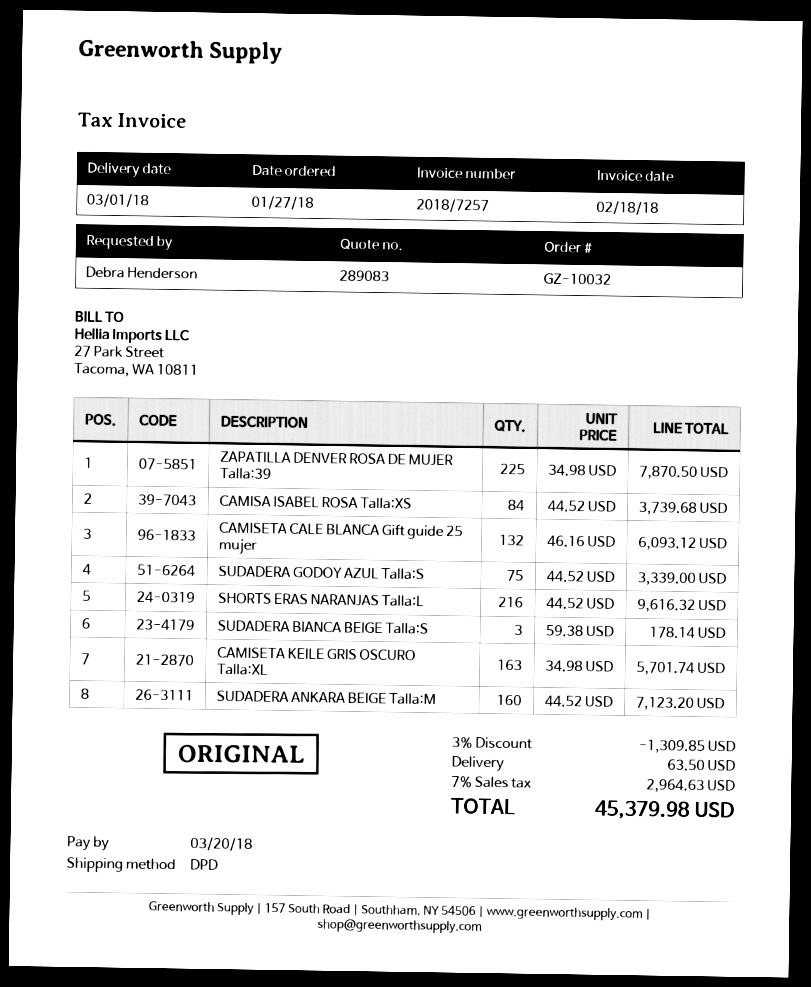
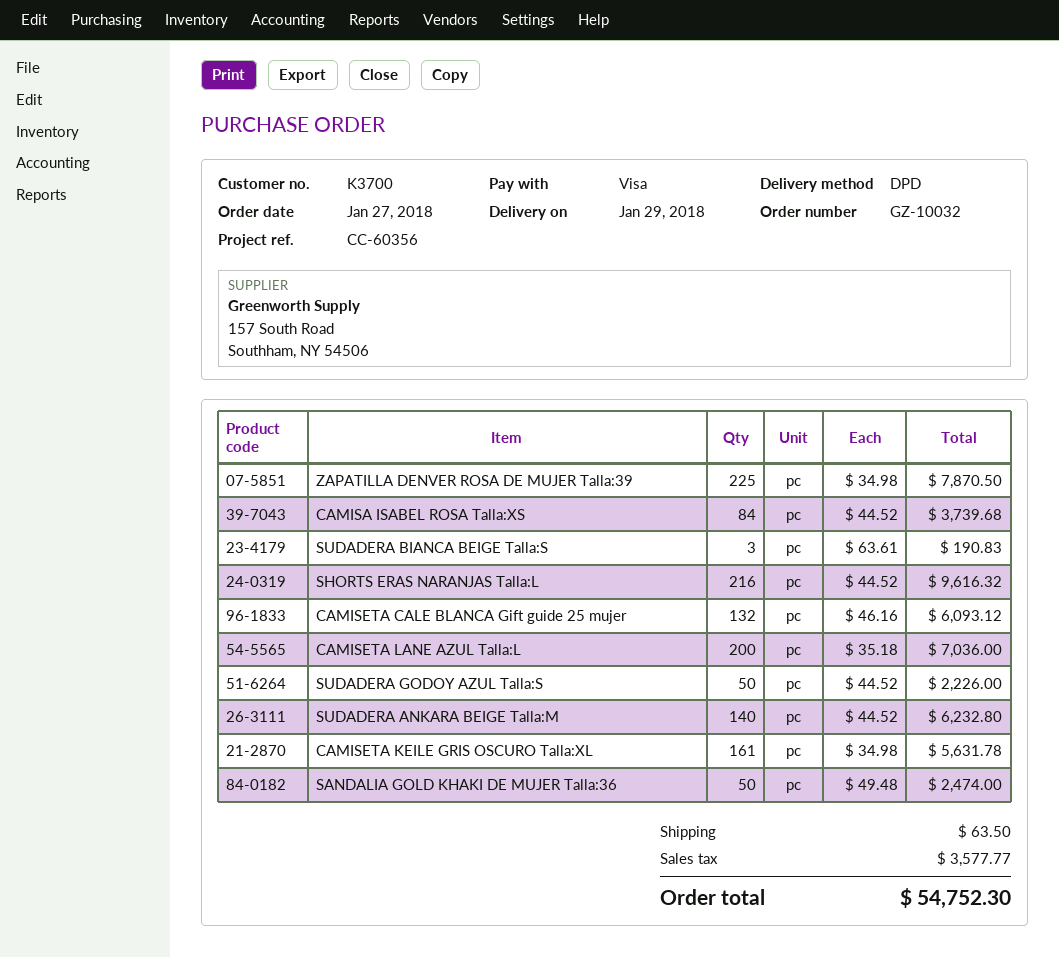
delivery date: 2018-03-01 -> 2018-01-29
SUDADERA GODOY AZUL Talla:S: 75 x 44.52 = 3339.00 -> 50 x 44.52 = 2226.00
SUDADERA BIANCA BEIGE Talla:S: 3 x 59.38 = 178.14 -> 3 x 63.61 = 190.83
CAMISETA KEILE GRIS OSCURO Talla:XL: 163 x 34.98 = 5701.74 -> 161 x 34.98 = 5631.78
SUDADERA ANKARA BEIGE Talla:M: 160 x 44.52 = 7123.20 -> 140 x 44.52 = 6232.80
CAMISETA LANE AZUL Talla:L: none -> 200 x 35.18 = 7036.00
SANDALIA GOLD KHAKI DE MUJER Talla:36: none -> 50 x 49.48 = 2474.00
discount: 3% = 1309.85 -> none
tax: 2964.63 -> 3577.77
total: 45379.98 -> 54752.30

